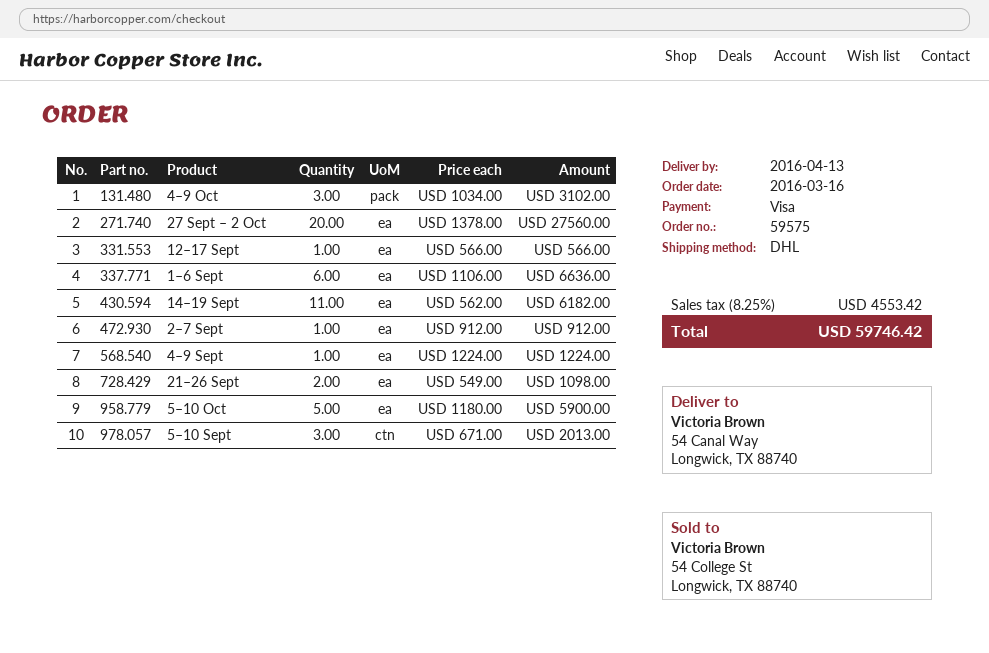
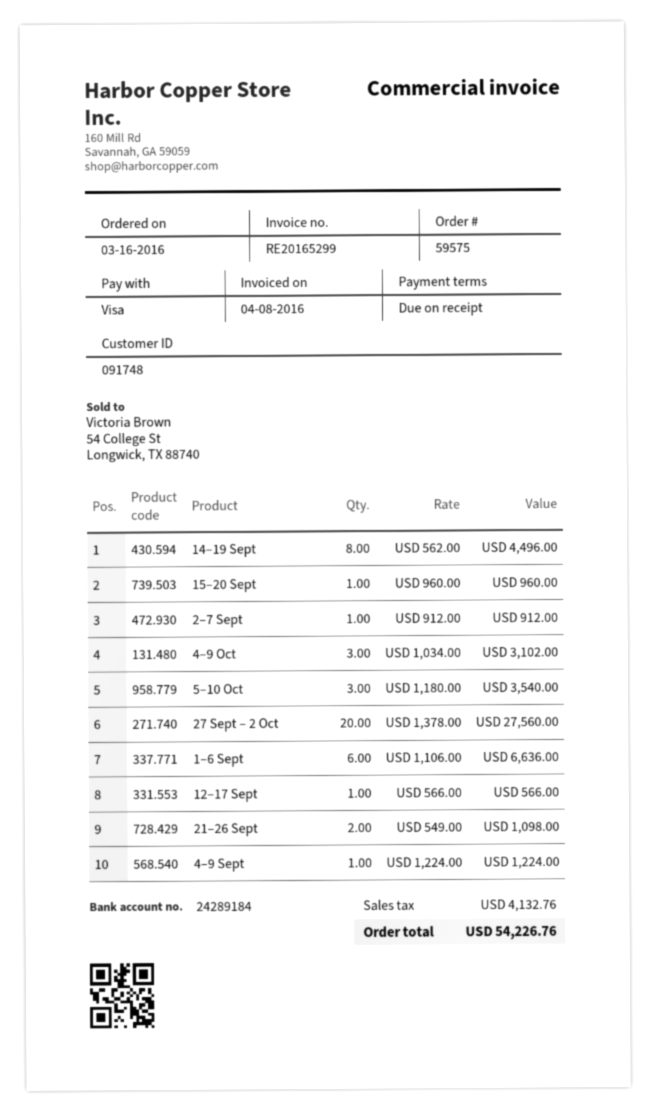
14–19 Sept: 11 x 562.00 = 6182.00 -> 8 x 562.00 = 4496.00
5–10 Oct: 5 x 1180.00 = 5900.00 -> 3 x 1180.00 = 3540.00
5–10 Sept: 3 x 671.00 = 2013.00 -> none
15–20 Sept: none -> 1 x 960.00 = 960.00
tax: 4553.42 -> 4132.76
total: 59746.42 -> 54226.76

